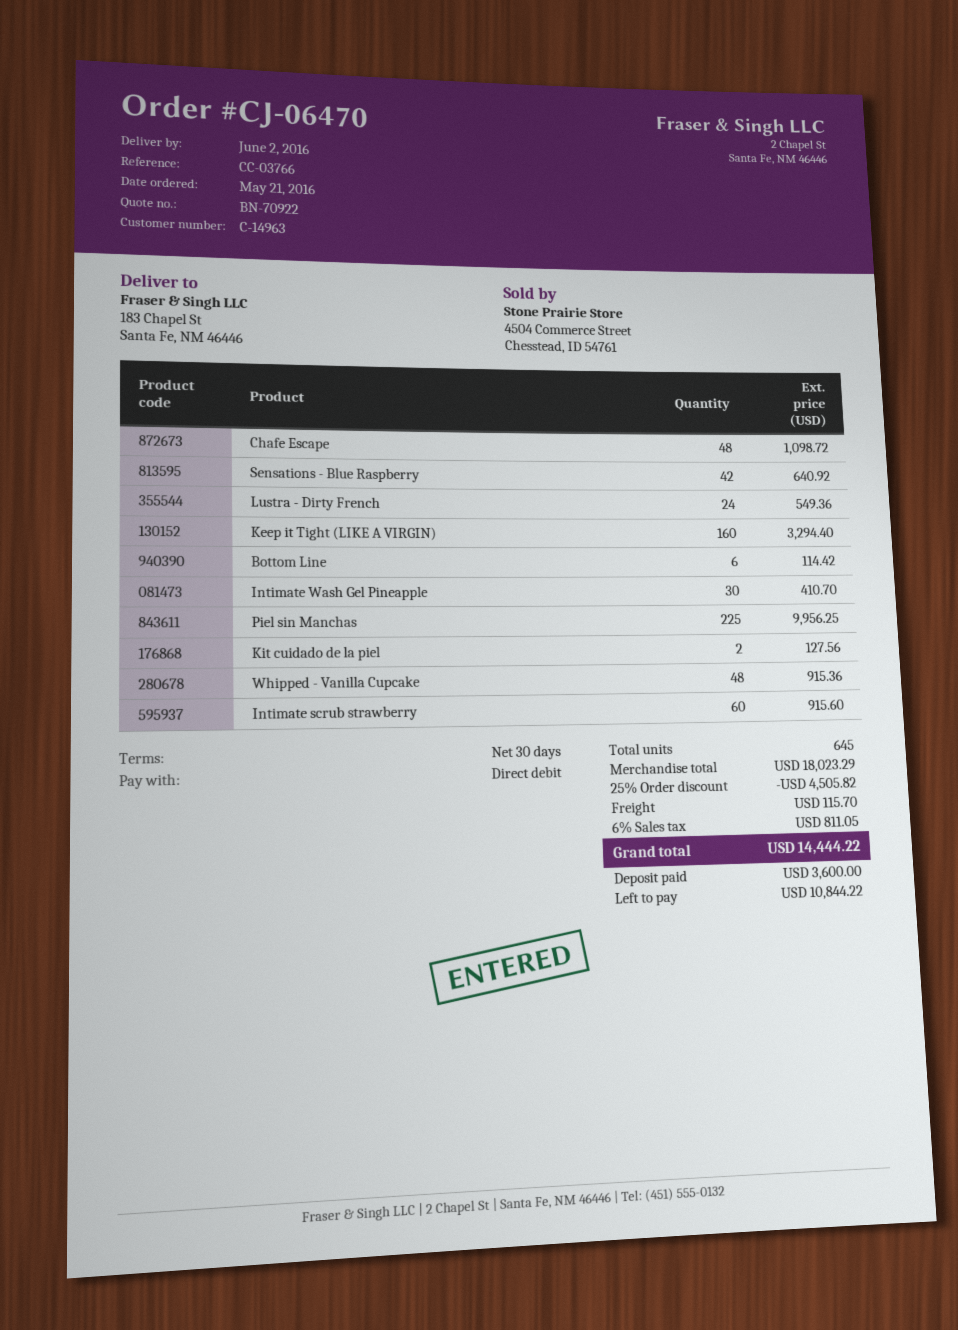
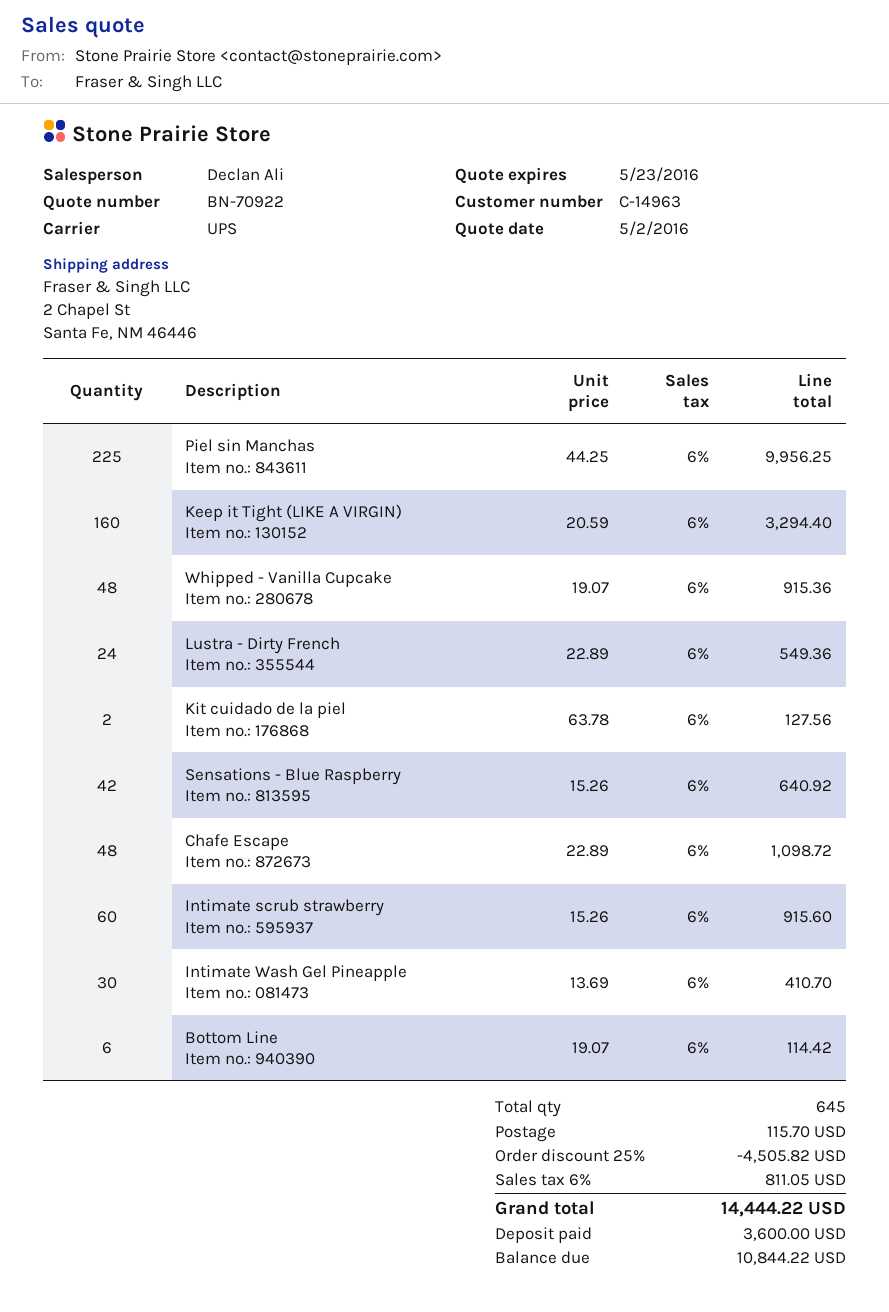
ship to: 183 Chapel St, Santa Fe, NM 46446 -> 2 Chapel St, Santa Fe, NM 46446

